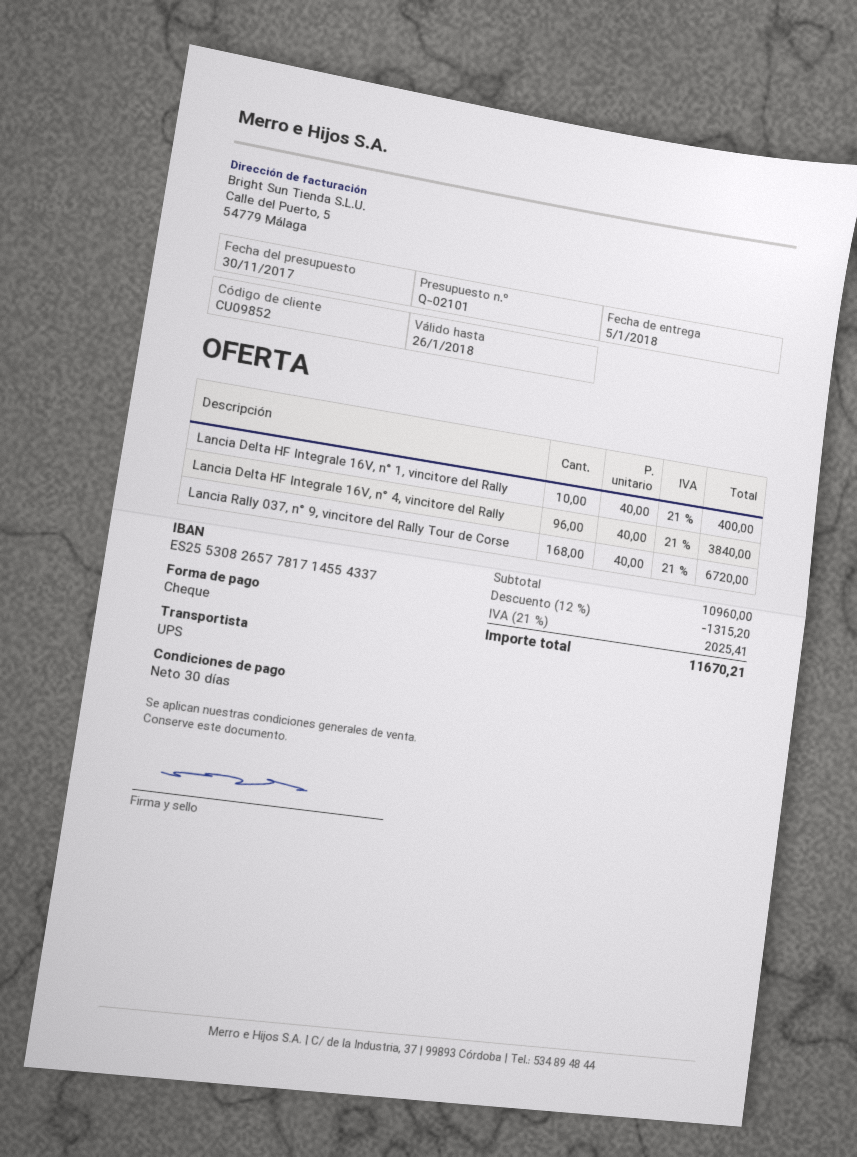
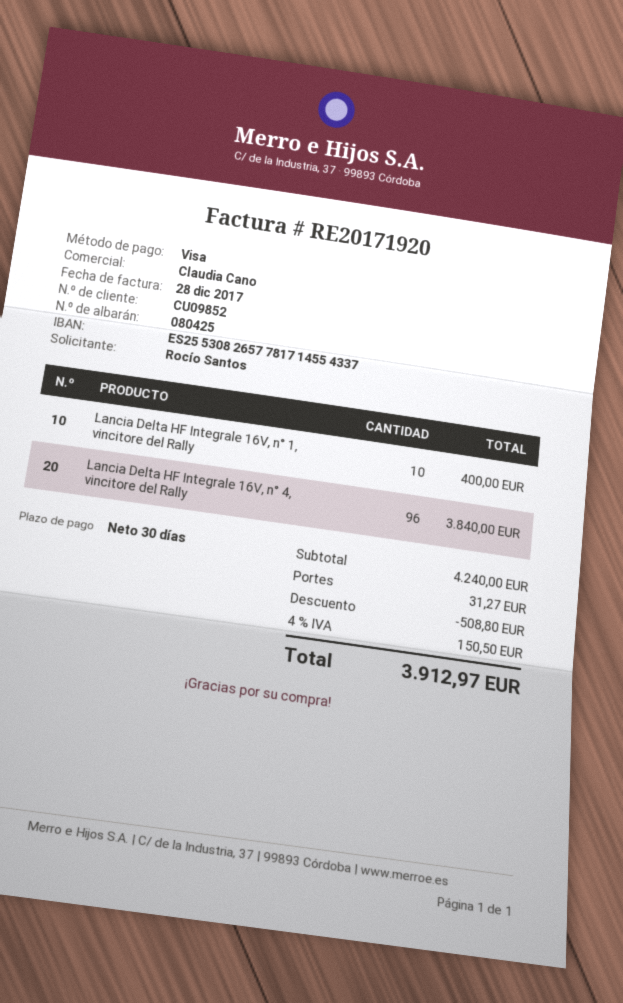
payment method: cheque -> Visa
Lancia Rally 037, n° 9, vincitore del Rally Tour de Corse: 168 for 6720.00 -> none
subtotal: 10960.00 -> 4240.00
discount: 1315.20 -> 508.80
shipping: none -> 31.27
tax: 21% = 2025.41 -> 4% = 150.50
total: 11670.21 -> 3912.97

